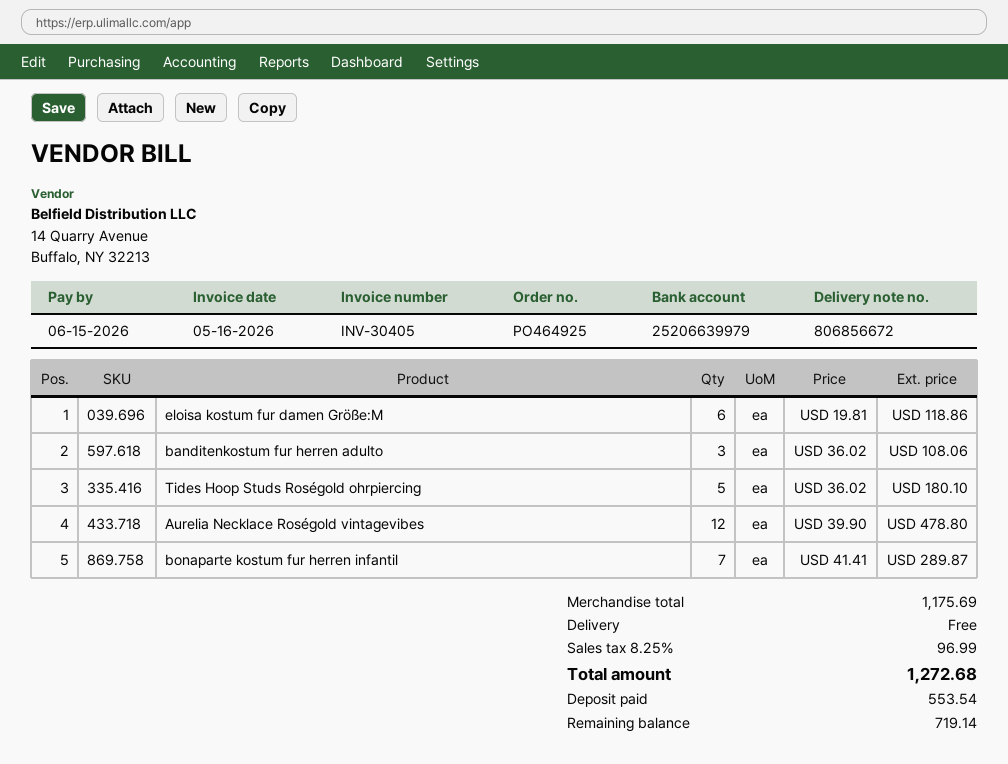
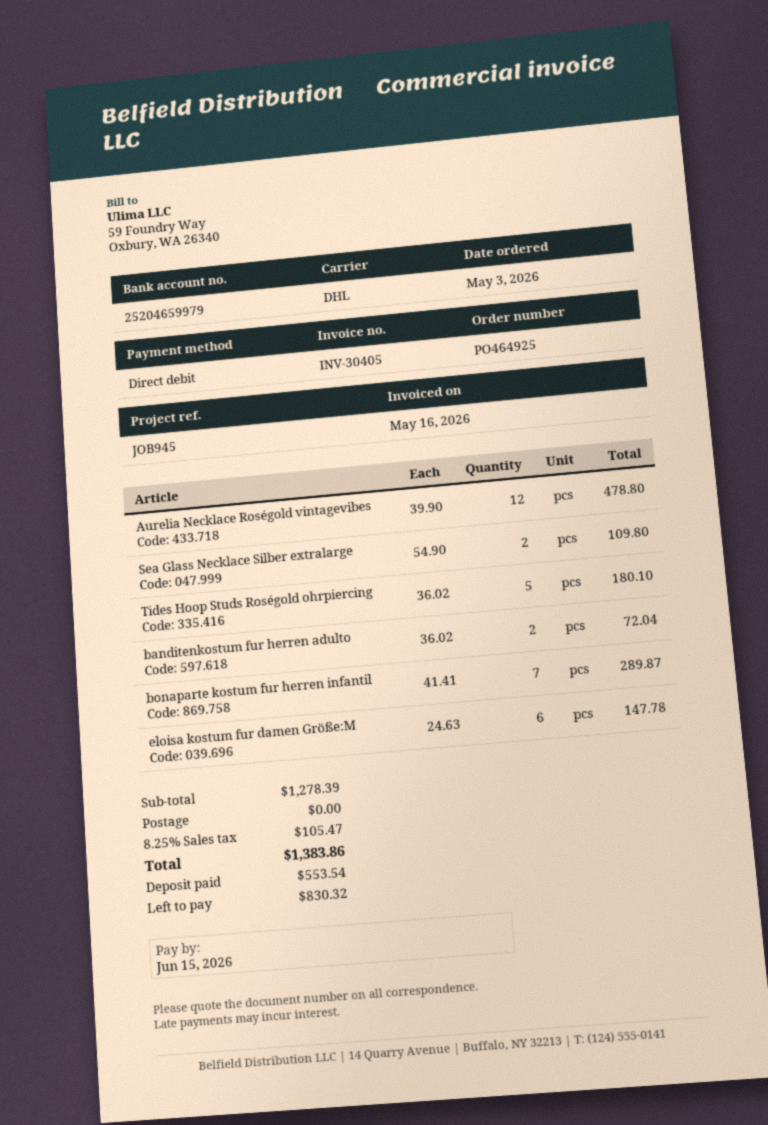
bank account: 25206639979 -> 25204659979
eloisa kostum fur damen Größe:M: 6 x 19.81 = 118.86 -> 6 x 24.63 = 147.78
banditenkostum fur herren adulto: 3 x 36.02 = 108.06 -> 2 x 36.02 = 72.04
Sea Glass Necklace Silber extralarge: none -> 2 x 54.90 = 109.80
subtotal: 1175.69 -> 1278.39
tax: 8.25% = 96.99 -> 8.25% = 105.47
total: 1272.68 -> 1383.86
balance: 719.14 -> 830.32

